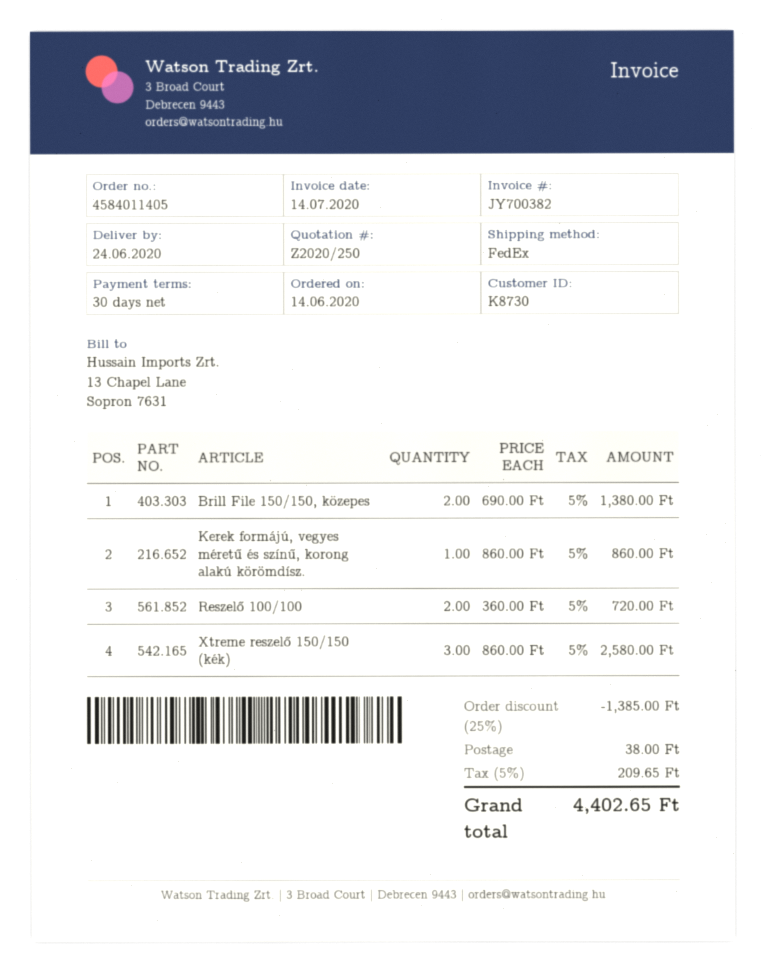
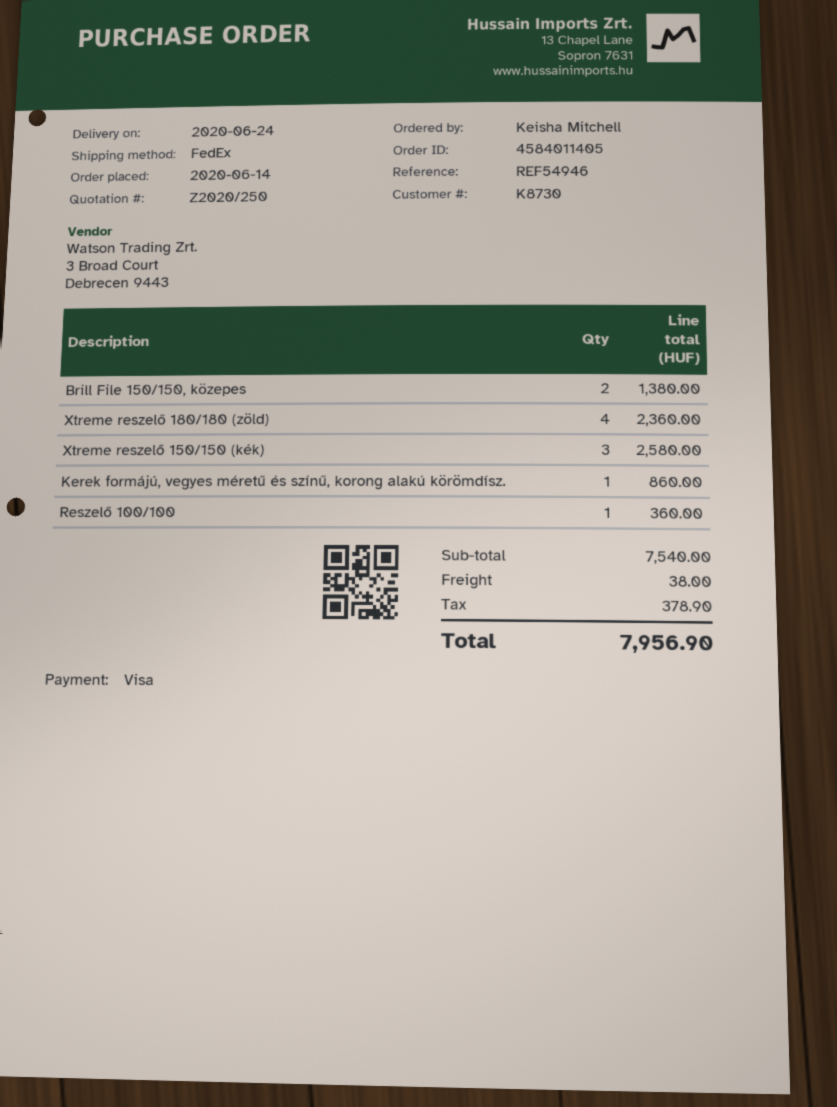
Reszelő 100/100: 2 for 720.00 -> 1 for 360.00
Xtreme reszelő 180/180 (zöld): none -> 4 for 2360.00
discount: 25% = 1385.00 -> none
tax: 209.65 -> 378.90
total: 4402.65 -> 7956.90

